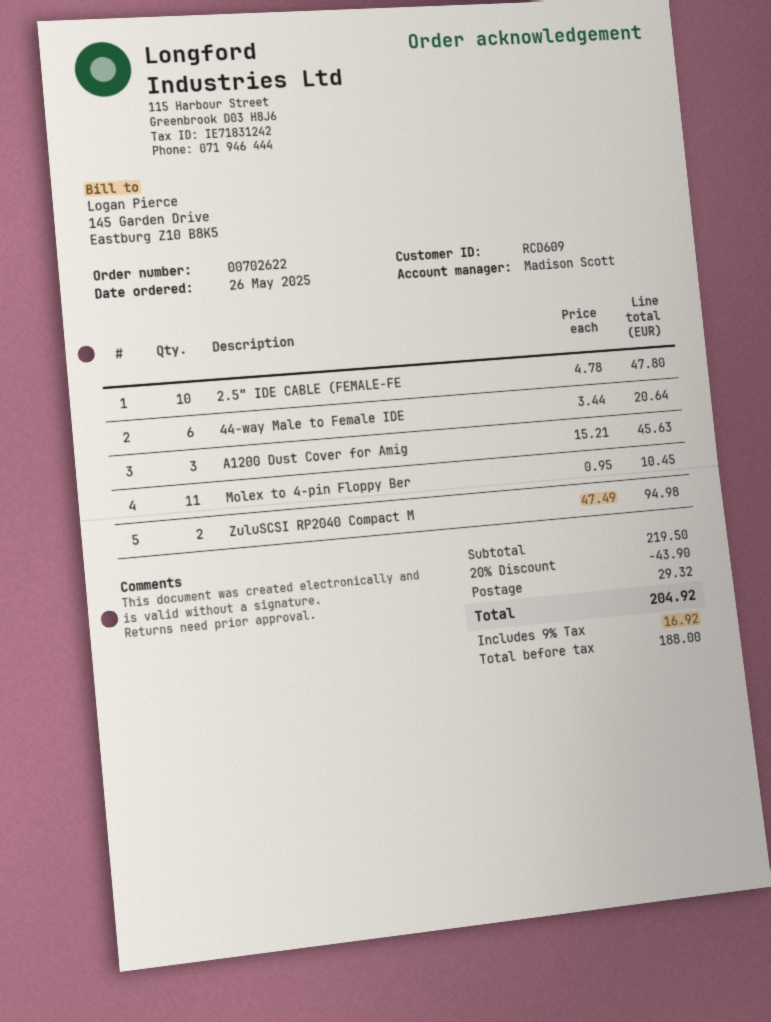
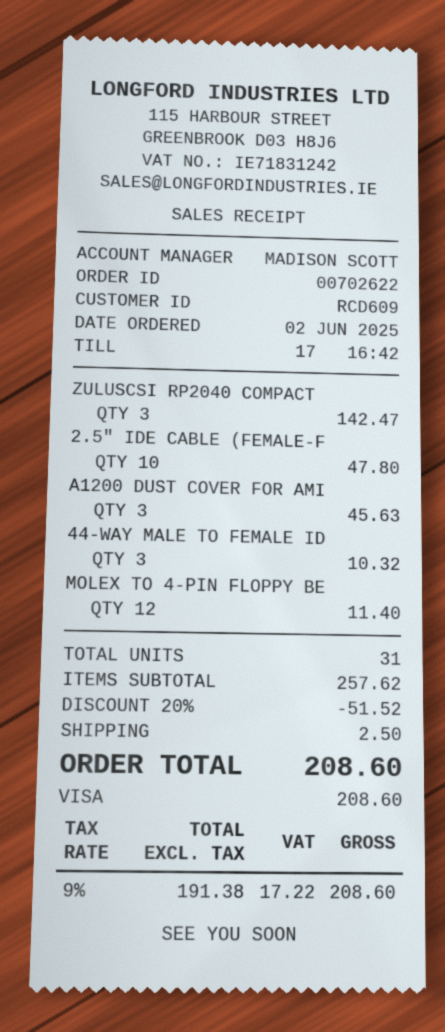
order date: 2025-05-26 -> 2025-06-02
44-way Male to Female IDE: 6 for 20.64 -> 3 for 10.32
Molex to 4-pin Floppy Ber: 11 for 10.45 -> 12 for 11.40
ZuluSCSI RP2040 Compact M: 2 for 94.98 -> 3 for 142.47
subtotal: 219.50 -> 257.62
discount: 20% = 43.90 -> 20% = 51.52
shipping: 29.32 -> 2.50
net: 188.00 -> 191.38
tax: 9% = 16.92 -> 9% = 17.22
total: 204.92 -> 208.60

